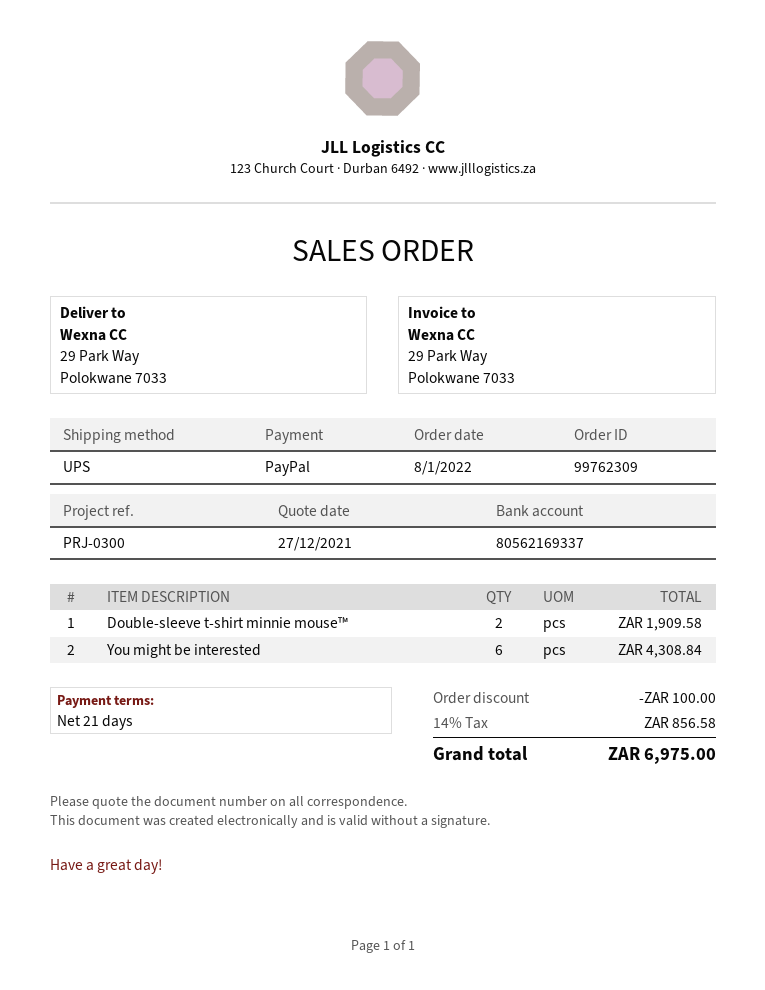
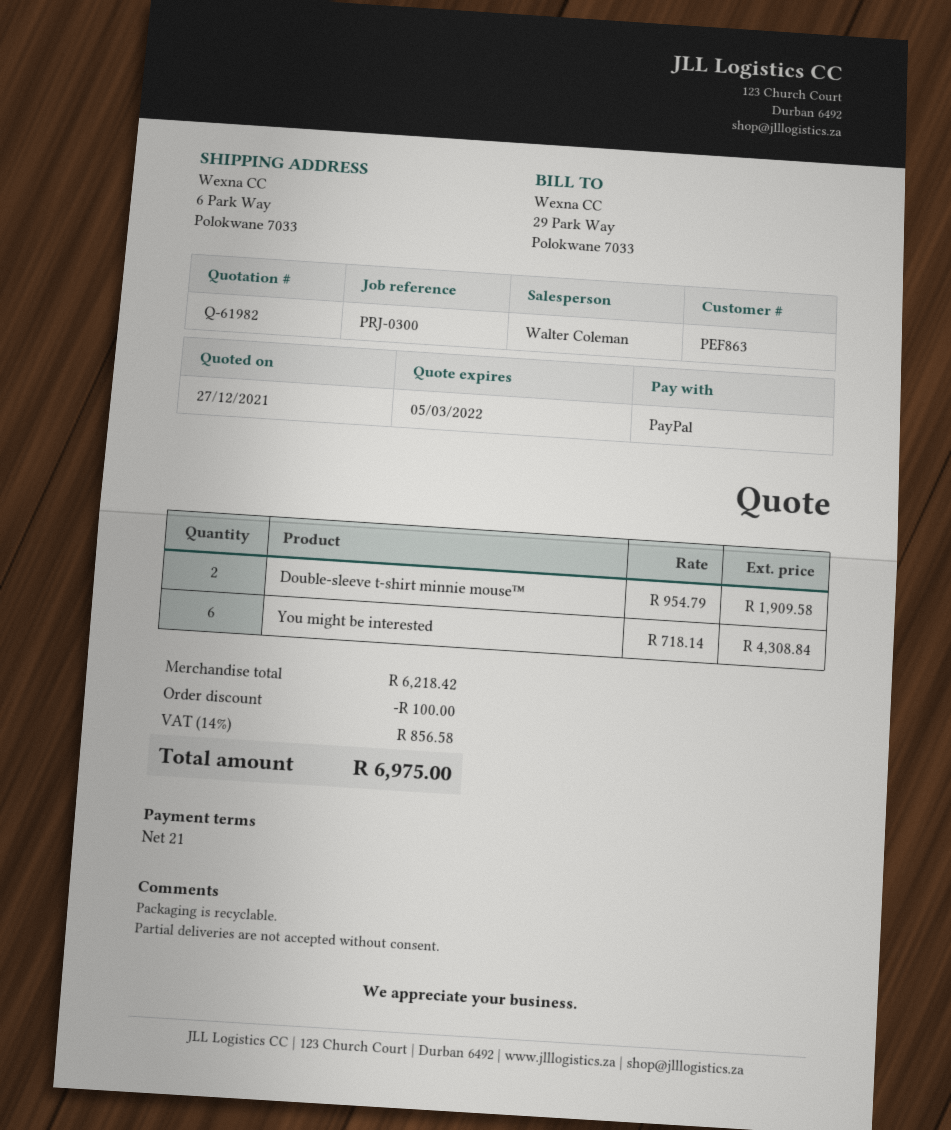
ship to: 29 Park Way, Polokwane 7033 -> 6 Park Way, Polokwane 7033

